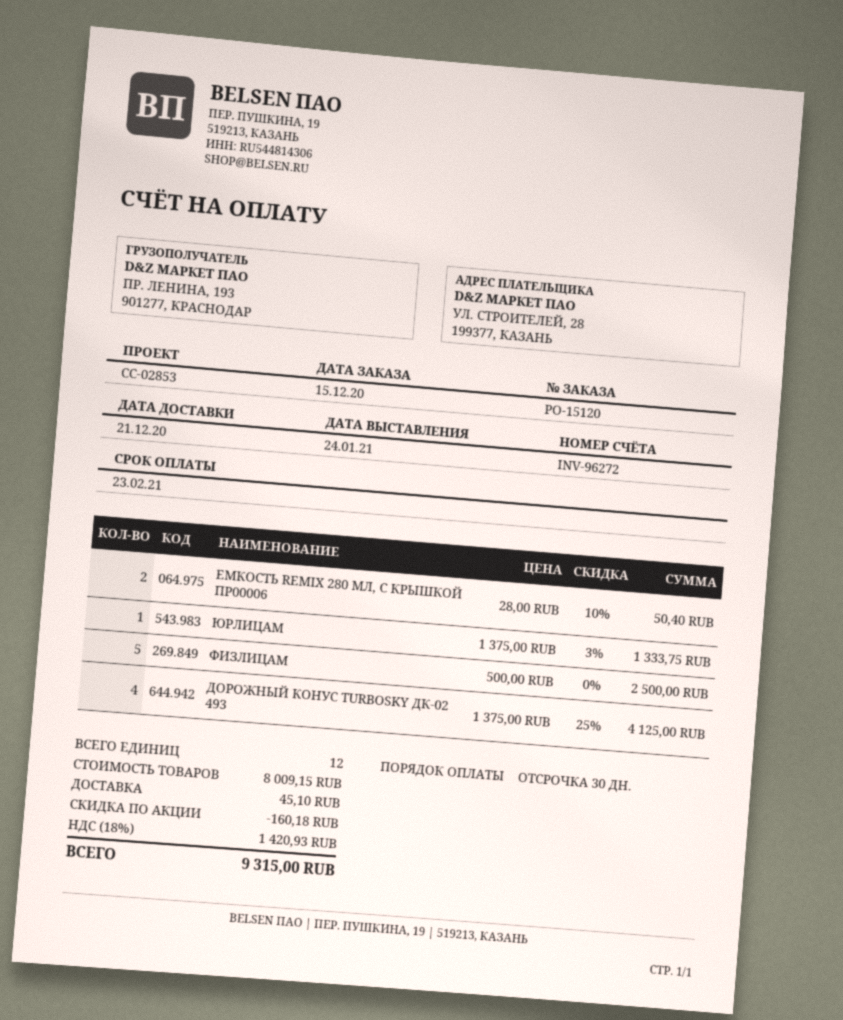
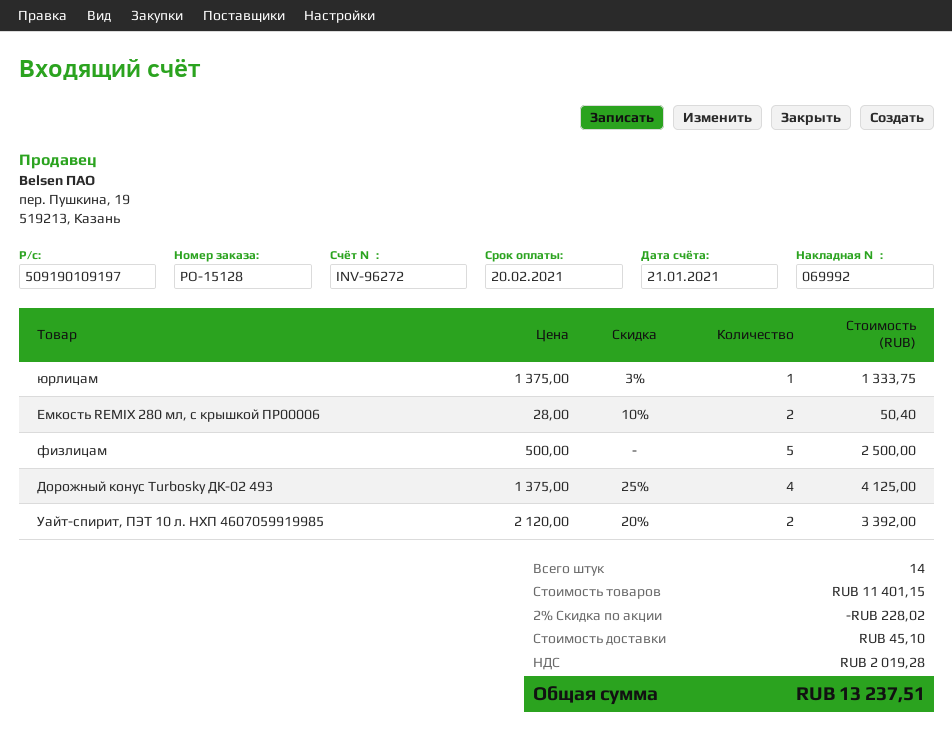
order number: PO-15120 -> PO-15128
invoice date: 2021-01-24 -> 2021-01-21
due date: 2021-02-23 -> 2021-02-20
Уайт-спирит, ПЭТ 10 л. НХП 4607059919985: none -> 2 x 2120.00 - 20% = 3392.00
total quantity: 12 -> 14
subtotal: 8009.15 -> 11401.15
discount: 160.18 -> 228.02
tax: 1420.93 -> 2019.28
total: 9315.00 -> 13237.51

